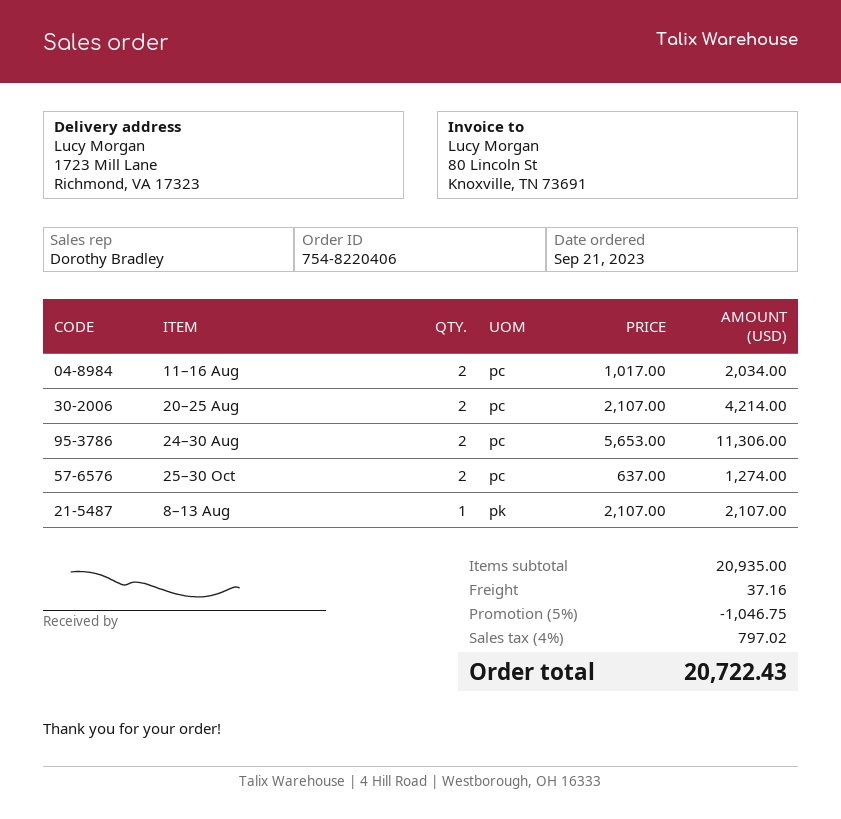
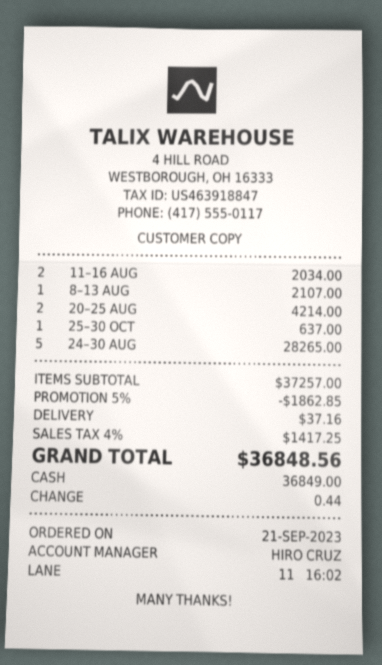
sales rep: Dorothy Bradley -> HIRO CRUZ
24–30 Aug: 2 for 11306.00 -> 5 for 28265.00
25–30 Oct: 2 for 1274.00 -> 1 for 637.00
subtotal: 20935.00 -> 37257.00
discount: 5% = 1046.75 -> 5% = 1862.85
tax: 4% = 797.02 -> 4% = 1417.25
total: 20722.43 -> 36848.56

